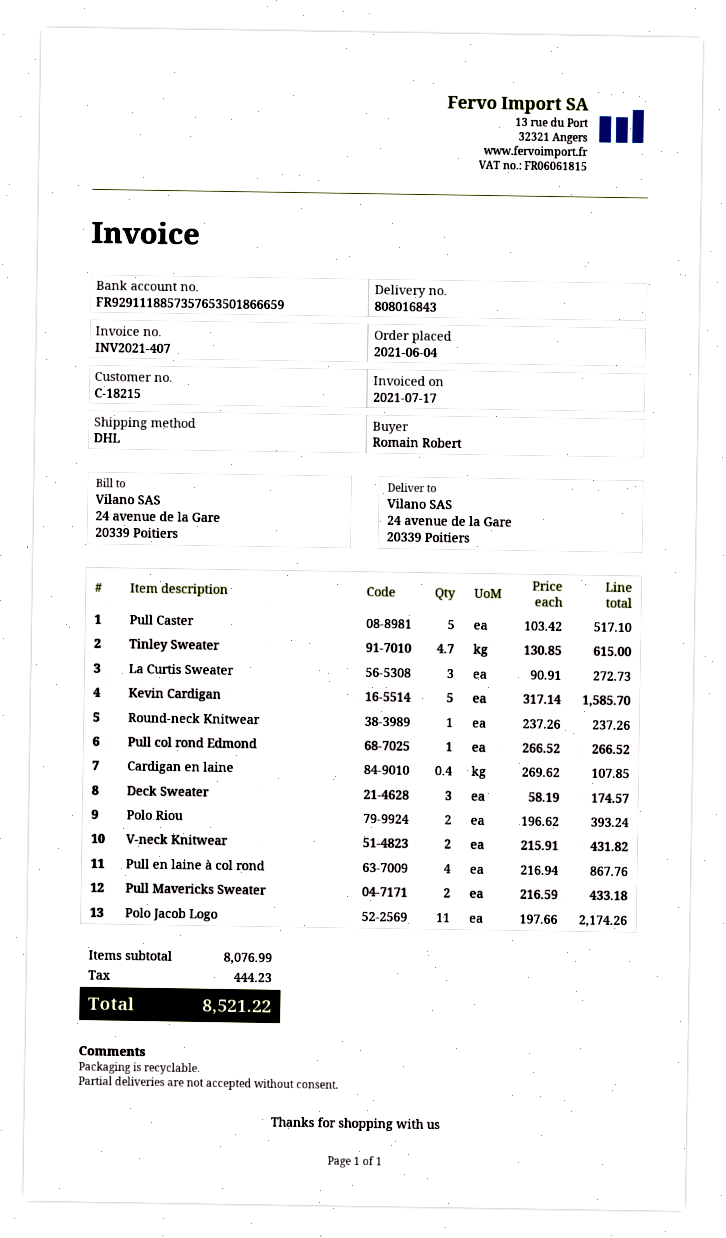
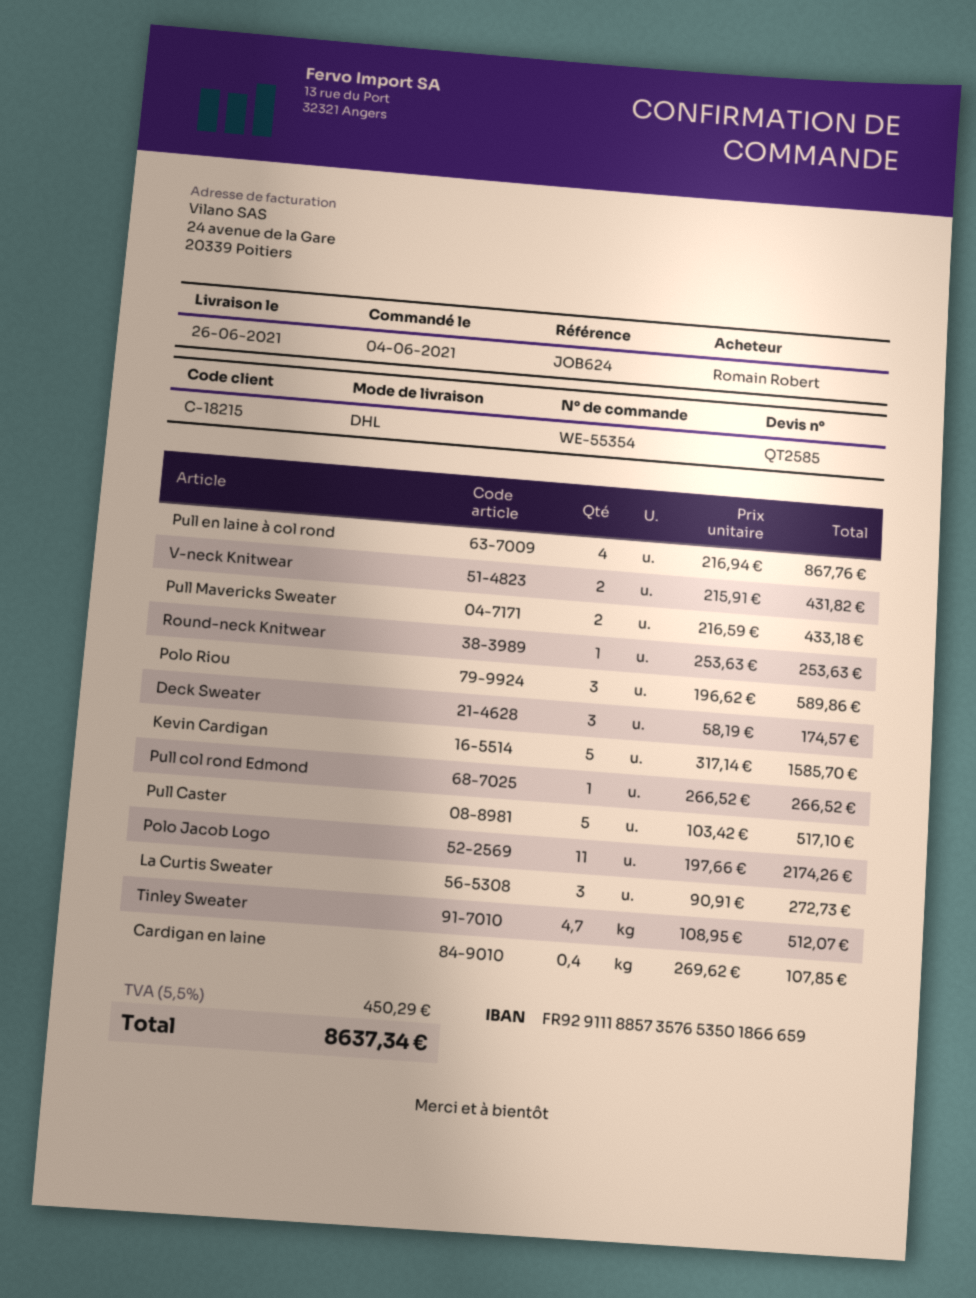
Tinley Sweater: 4.7 x 130.85 = 615.00 -> 4.7 x 108.95 = 512.07
Round-neck Knitwear: 1 x 237.26 = 237.26 -> 1 x 253.63 = 253.63
Polo Riou: 2 x 196.62 = 393.24 -> 3 x 196.62 = 589.86
tax: 444.23 -> 450.29
total: 8521.22 -> 8637.34

